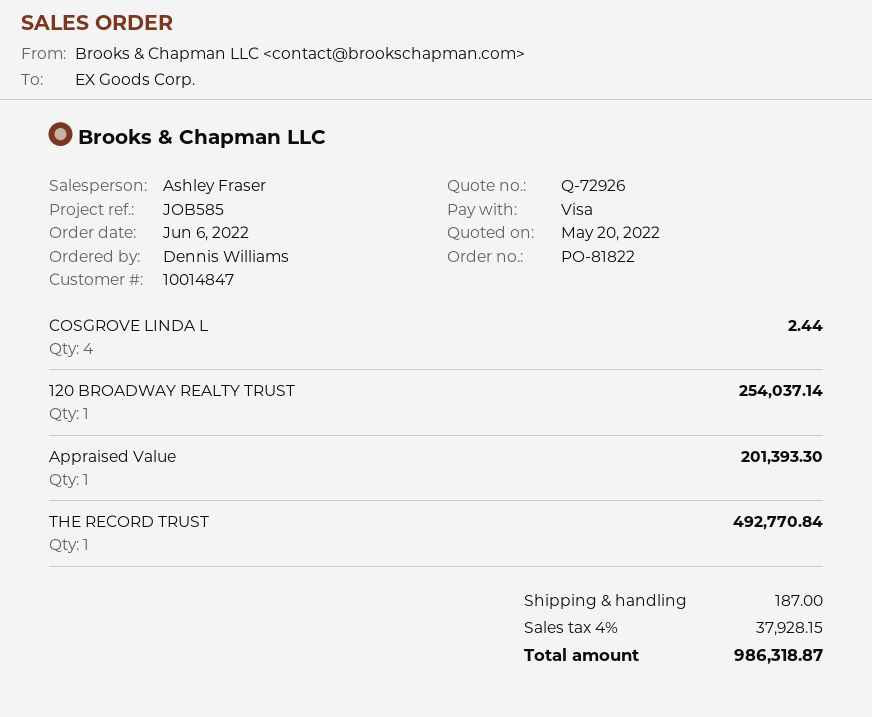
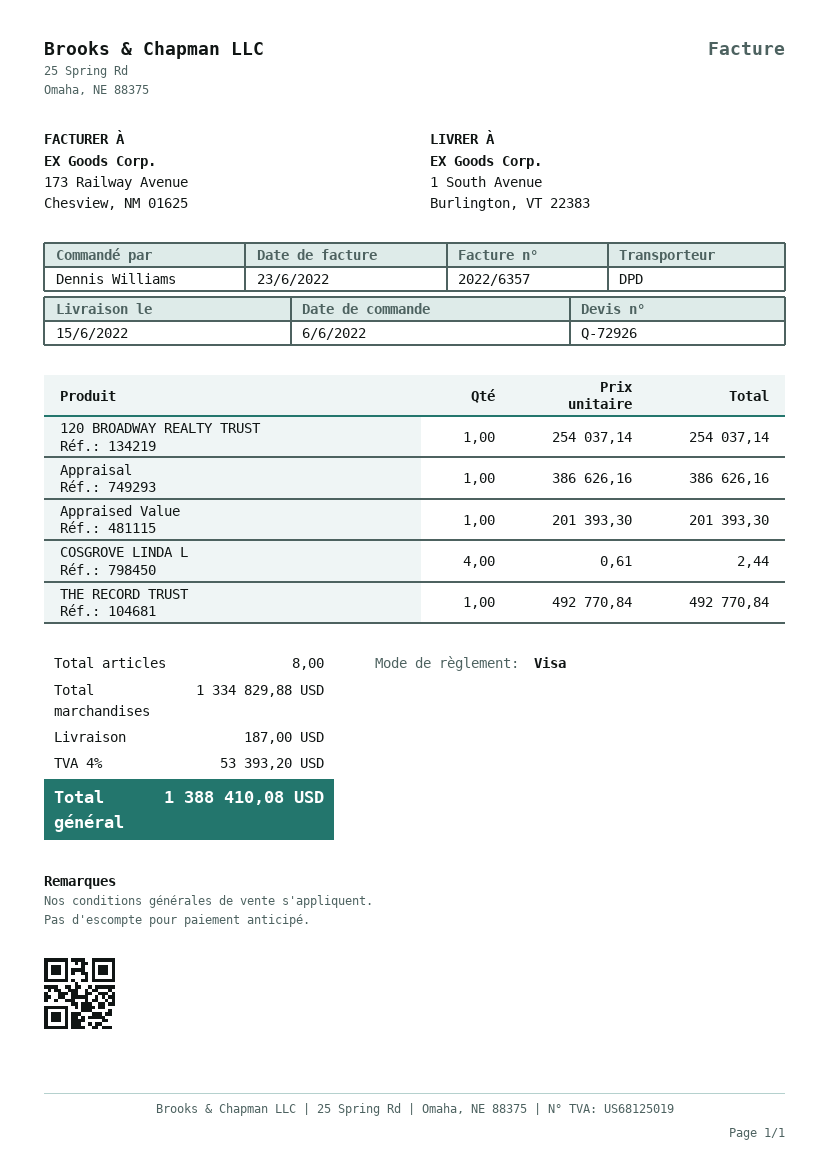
Appraisal: none -> 1 for 386626.16
tax: 4% = 37928.15 -> 4% = 53393.20
total: 986318.87 -> 1388410.08

